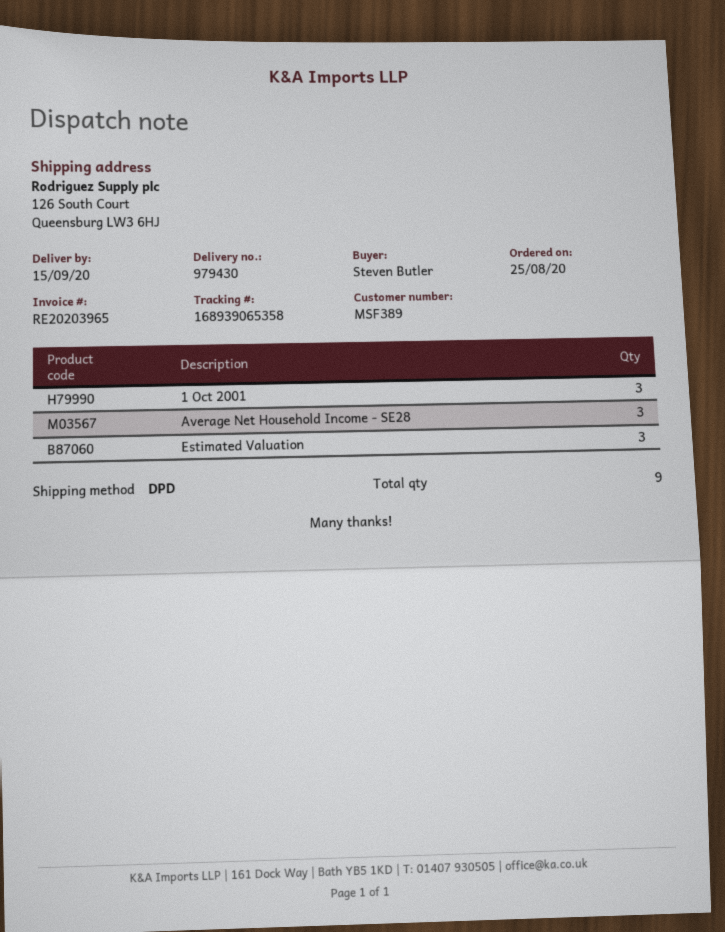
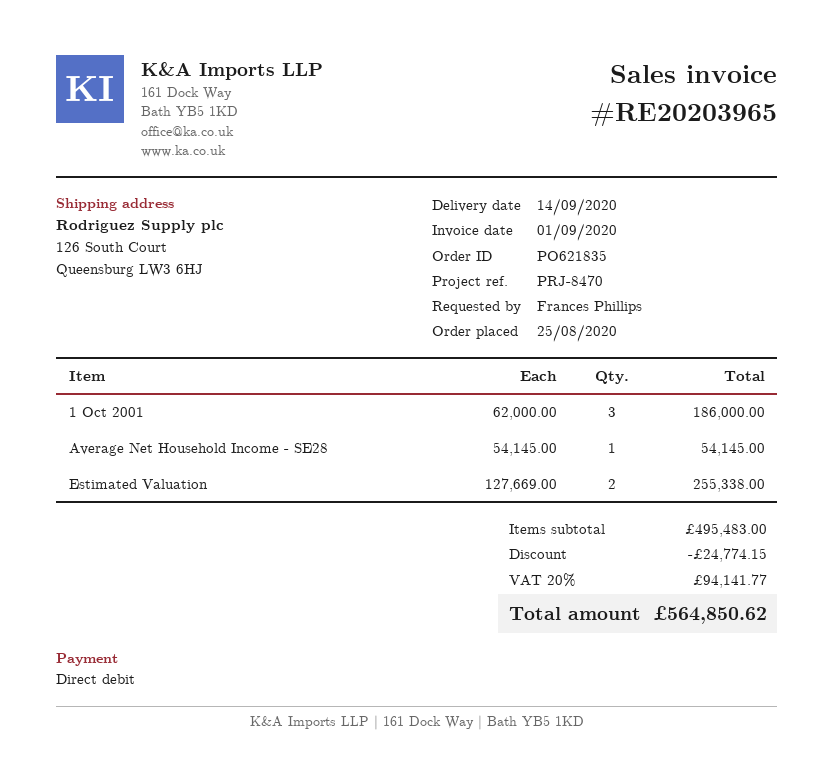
delivery date: 2020-09-15 -> 2020-09-14
ordered by: Steven Butler -> Frances Phillips
Average Net Household Income - SE28: 3 -> 1
Estimated Valuation: 3 -> 2

